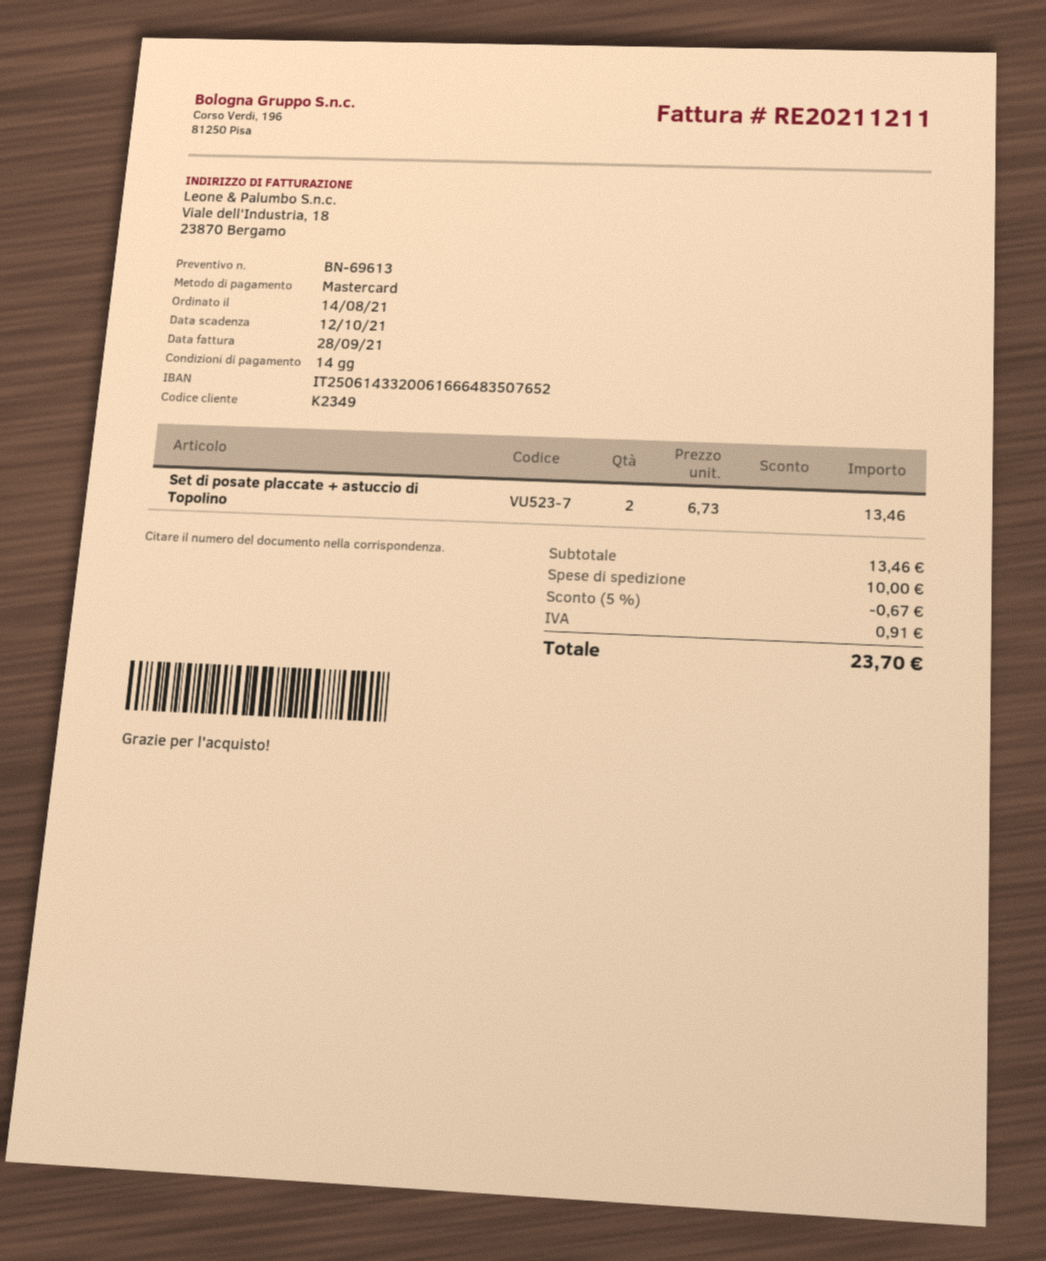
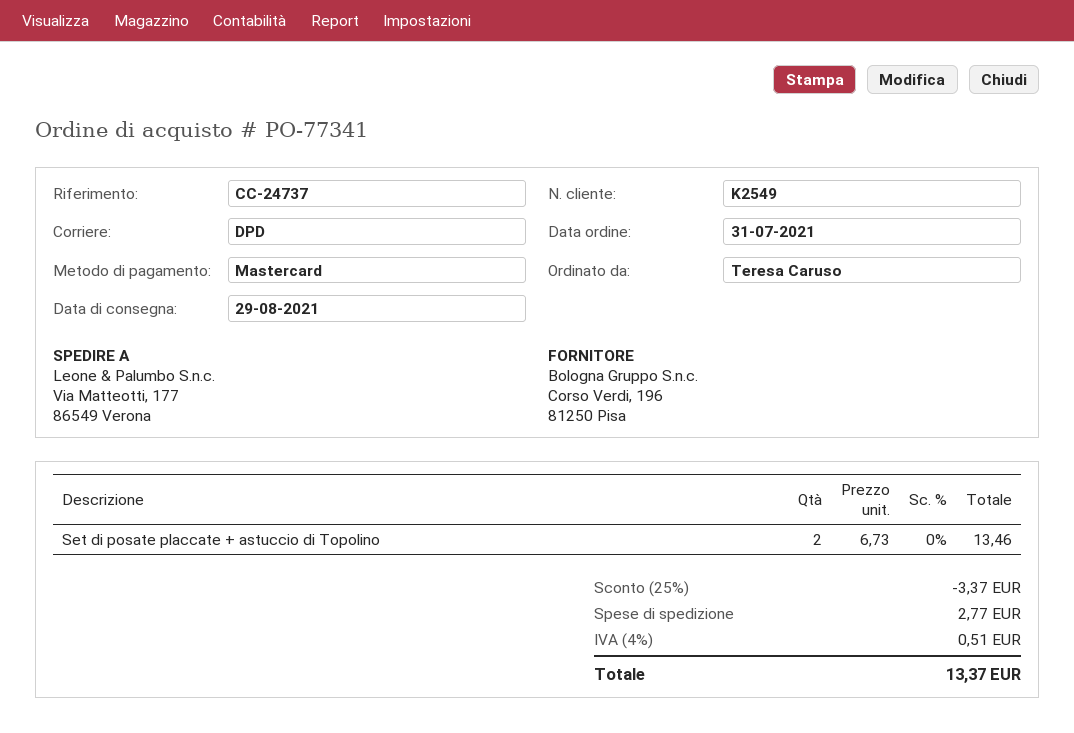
order date: 2021-08-14 -> 2021-07-31
customer number: K2349 -> K2549
discount: 5% = 0.67 -> 25% = 3.37
shipping: 10.00 -> 2.77
tax: 0.91 -> 0.51
total: 23.70 -> 13.37

